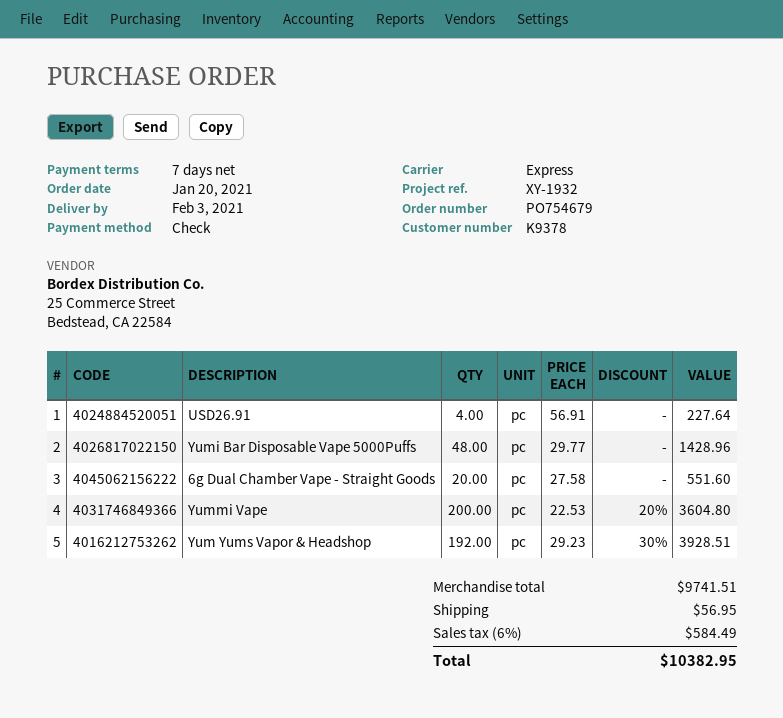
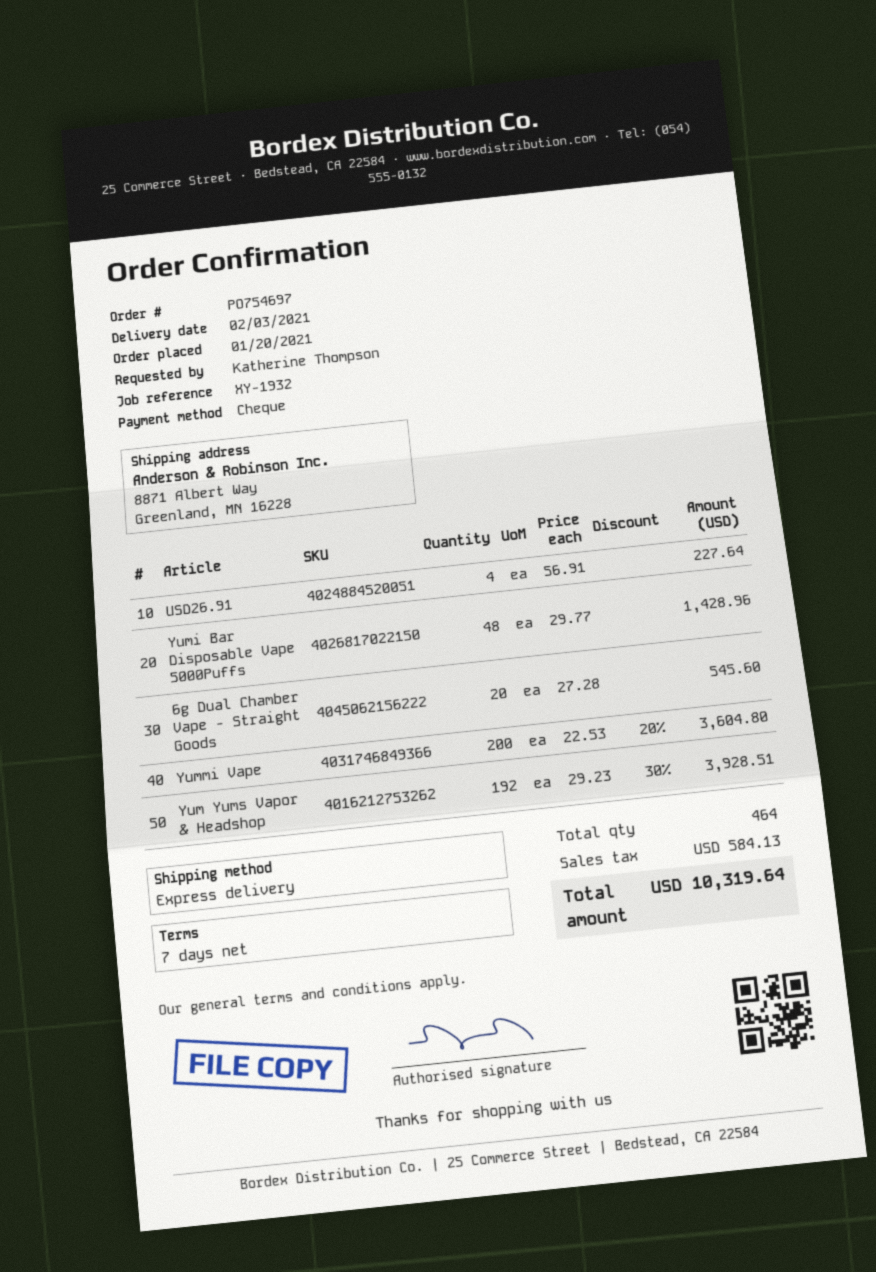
order number: PO754679 -> PO754697
6g Dual Chamber Vape - Straight Goods: 20 x 27.58 = 551.60 -> 20 x 27.28 = 545.60
shipping: 56.95 -> none
tax: 584.49 -> 584.13
total: 10382.95 -> 10319.64

